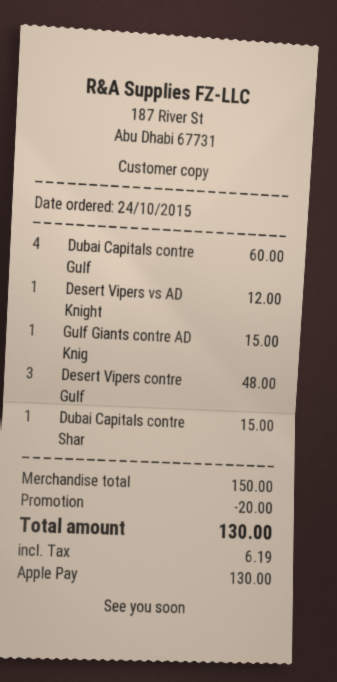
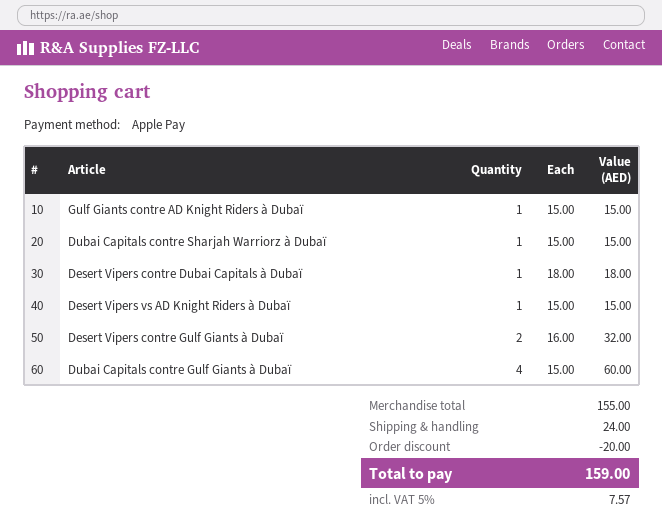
Desert Vipers vs AD Knight: 1 for 12.00 -> 1 for 15.00
Desert Vipers contre Gulf: 3 for 48.00 -> 2 for 32.00
Desert Vipers contre Dubai Capitals à Dubaï: none -> 1 for 18.00
subtotal: 150.00 -> 155.00
shipping: none -> 24.00
tax: 6.19 -> 7.57
total: 130.00 -> 159.00

